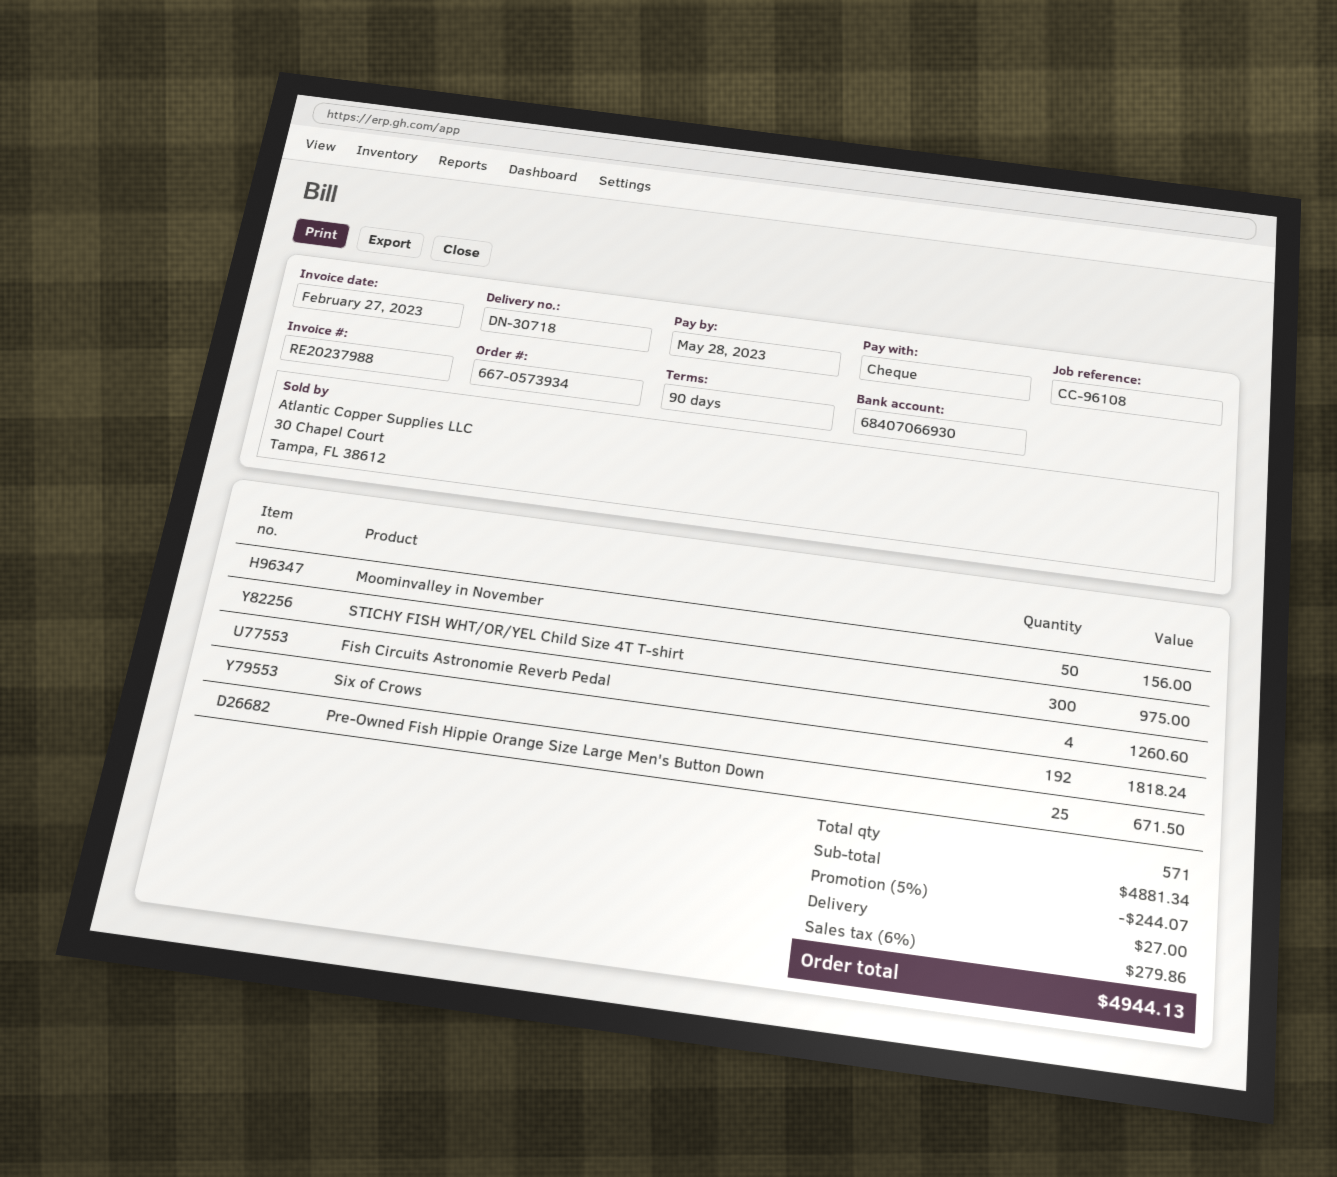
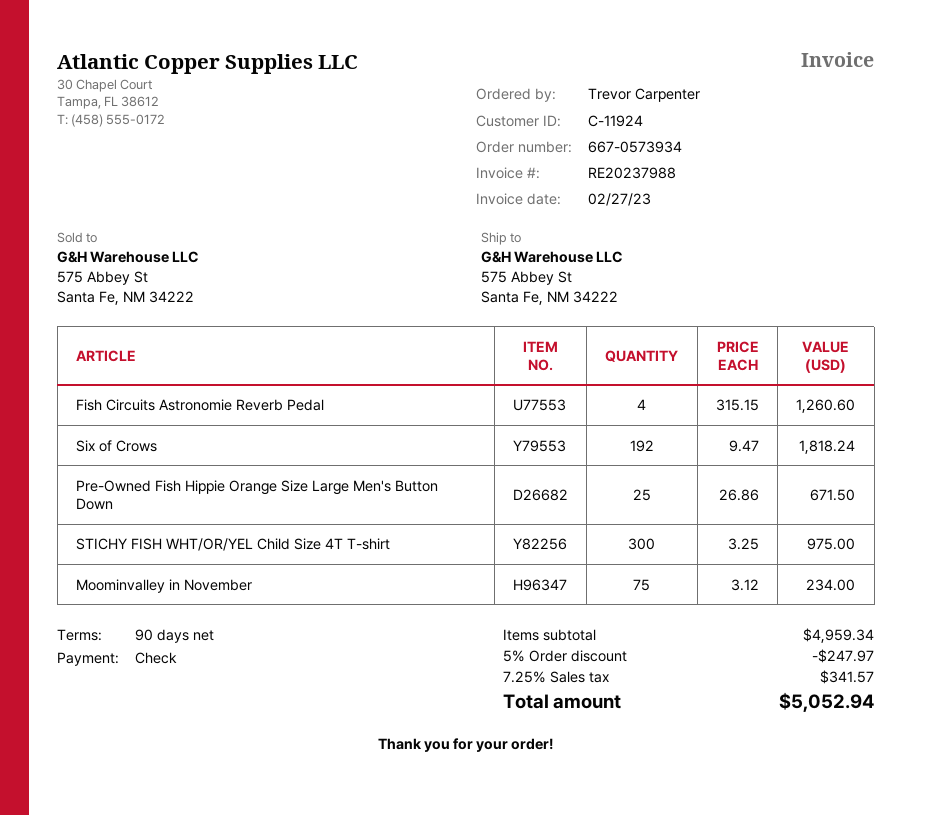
Moominvalley in November: 50 for 156.00 -> 75 for 234.00
subtotal: 4881.34 -> 4959.34
discount: 5% = 244.07 -> 5% = 247.97
shipping: 27.00 -> none
tax: 6% = 279.86 -> 7.25% = 341.57
total: 4944.13 -> 5052.94

